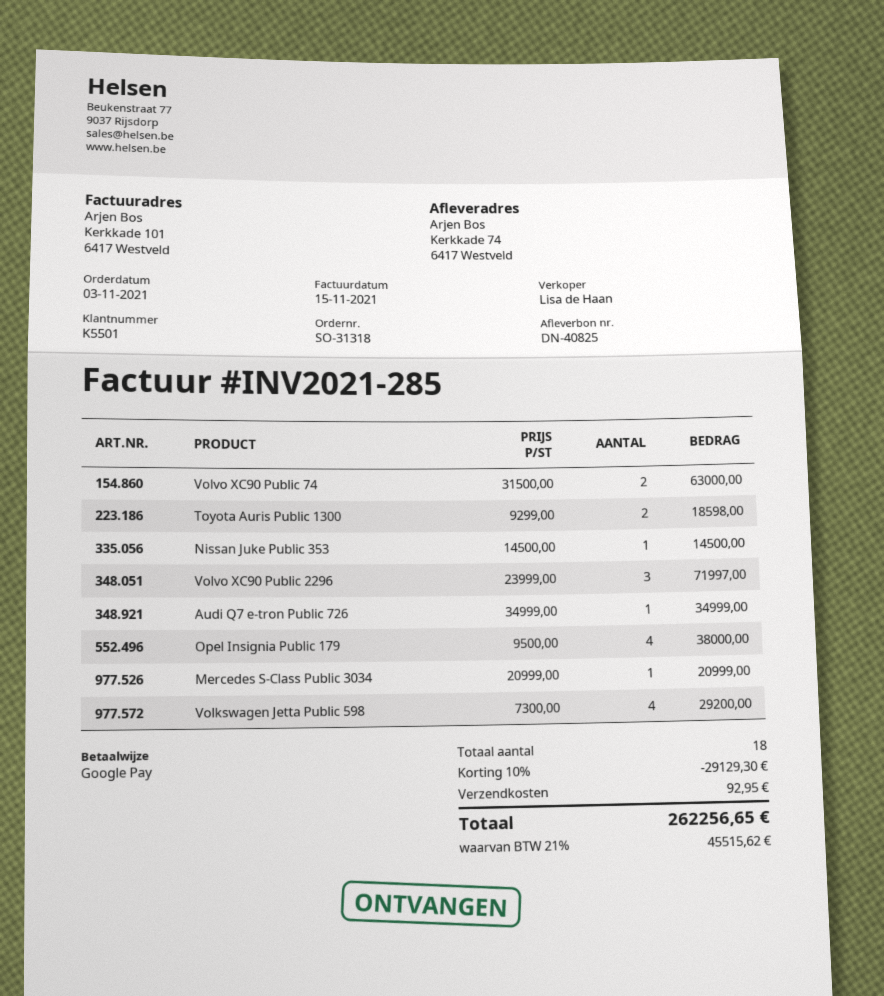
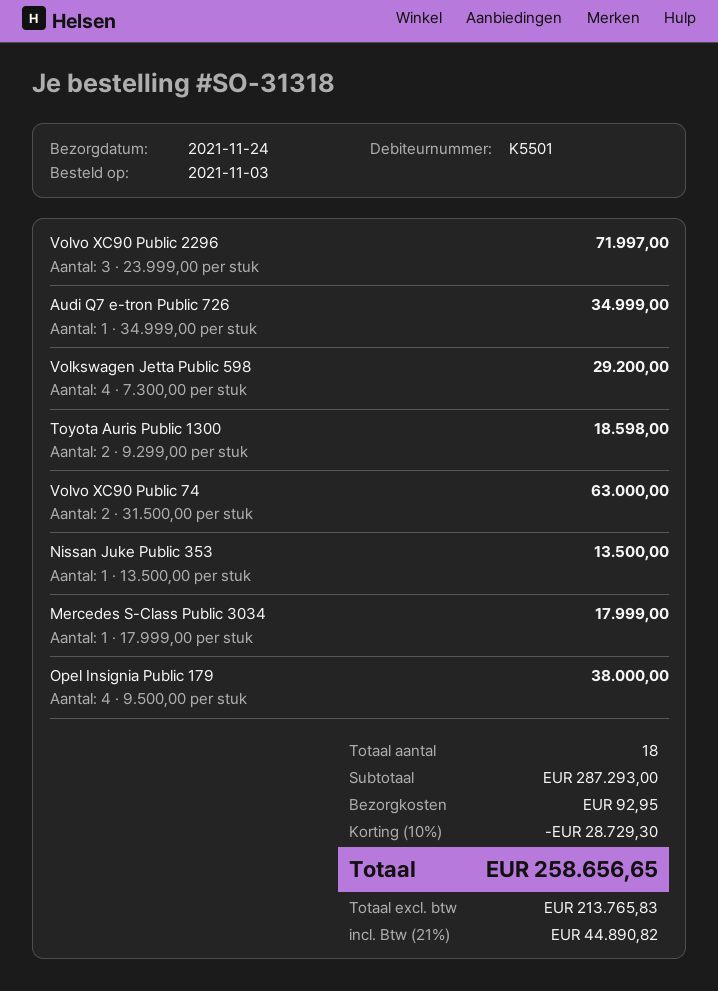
Nissan Juke Public 353: 1 x 14500.00 = 14500.00 -> 1 x 13500.00 = 13500.00
Mercedes S-Class Public 3034: 1 x 20999.00 = 20999.00 -> 1 x 17999.00 = 17999.00
discount: 10% = 29129.30 -> 10% = 28729.30
tax: 21% = 45515.62 -> 21% = 44890.82
total: 262256.65 -> 258656.65

